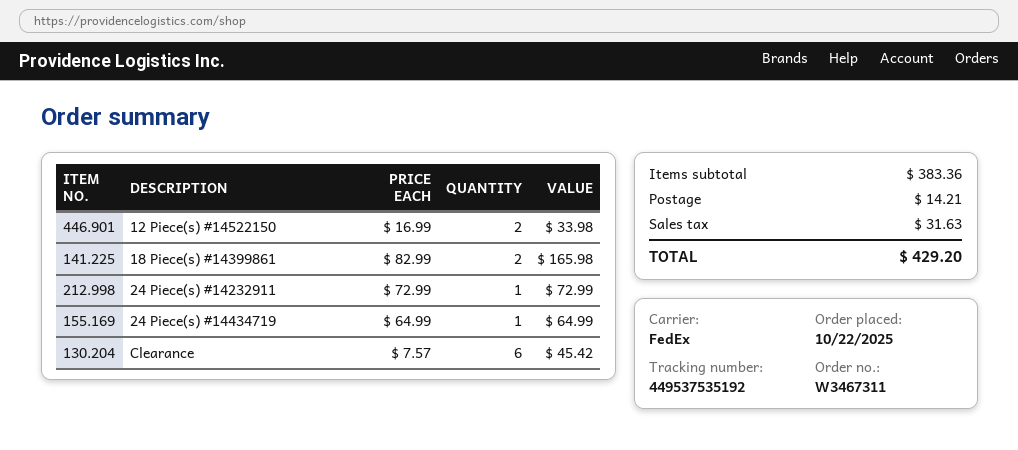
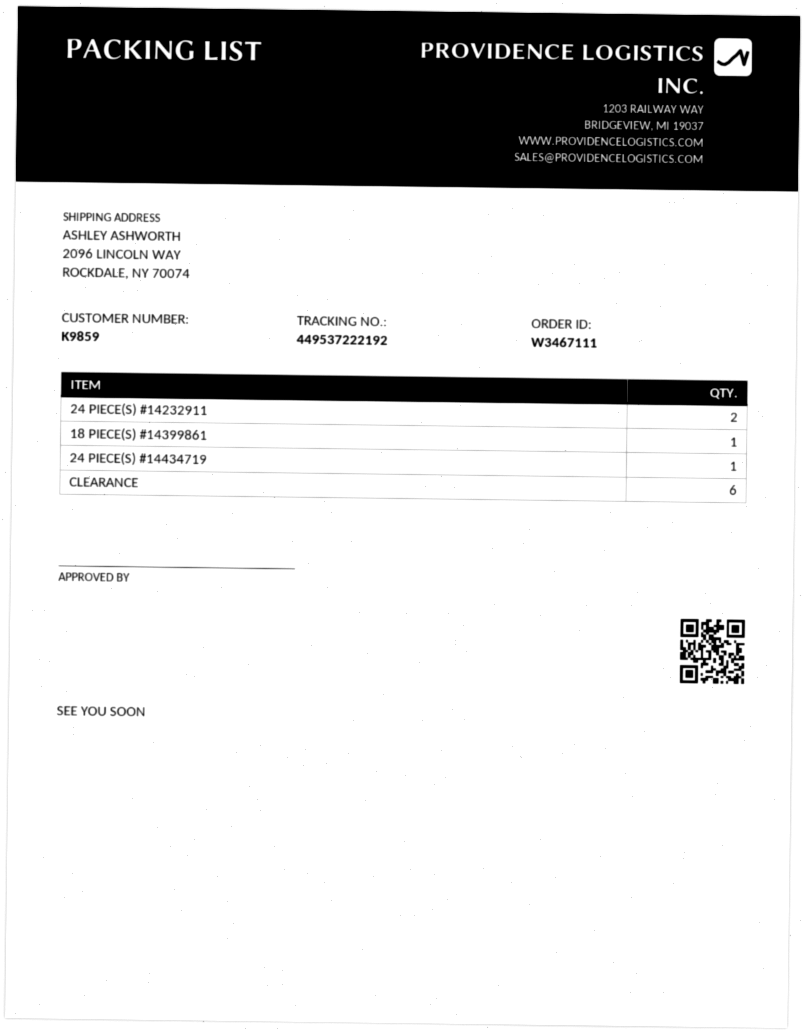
order number: W3467311 -> W3467111
tracking number: 449537535192 -> 449537222192
12 Piece(s) #14522150: 2 -> none
18 Piece(s) #14399861: 2 -> 1
24 Piece(s) #14232911: 1 -> 2

